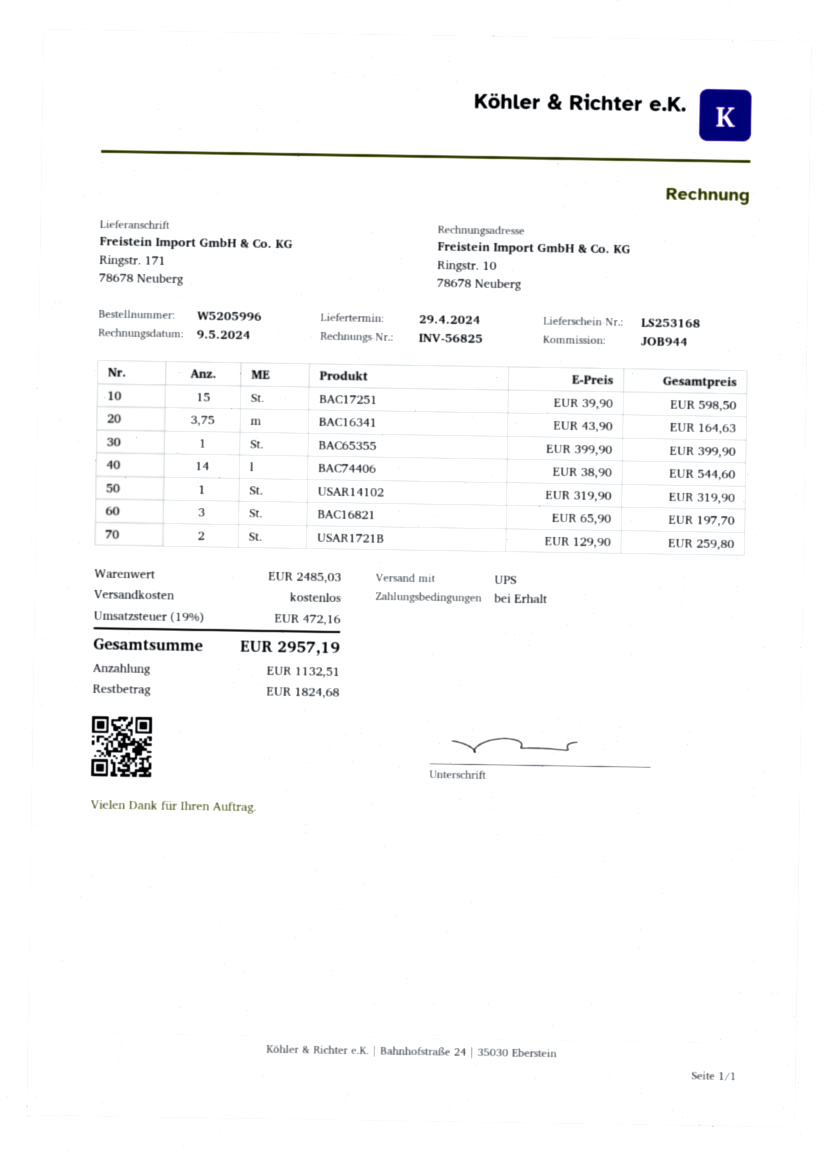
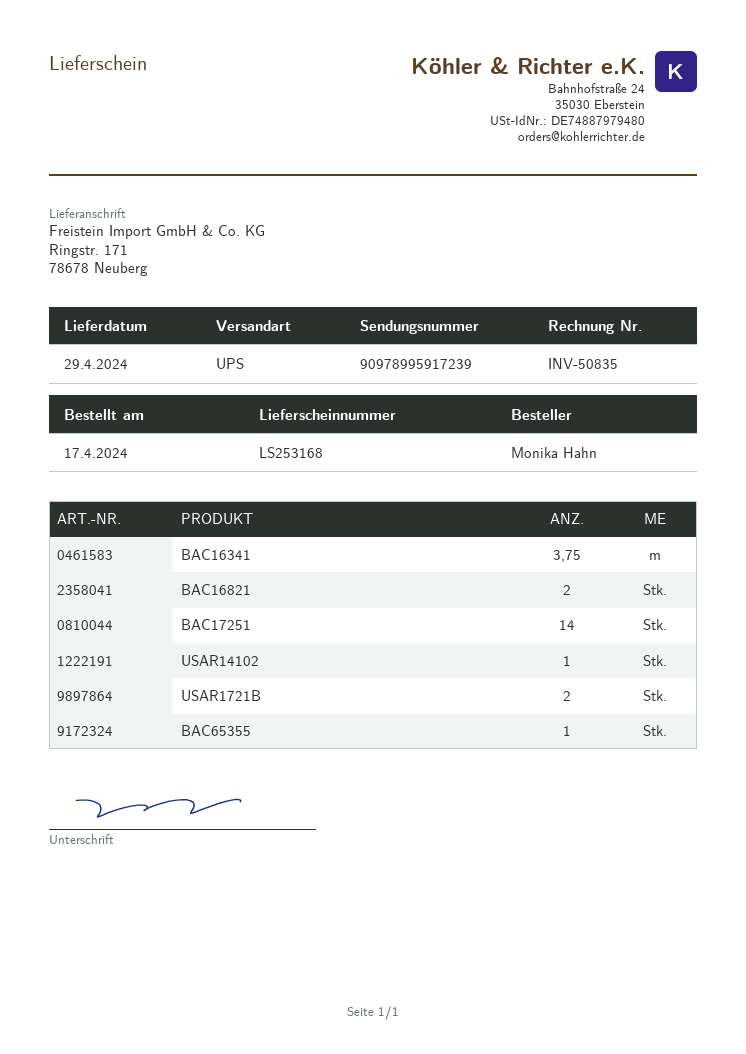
invoice number: INV-56825 -> INV-50835
BAC17251: 15 -> 14
BAC74406: 14 -> none
BAC16821: 3 -> 2

